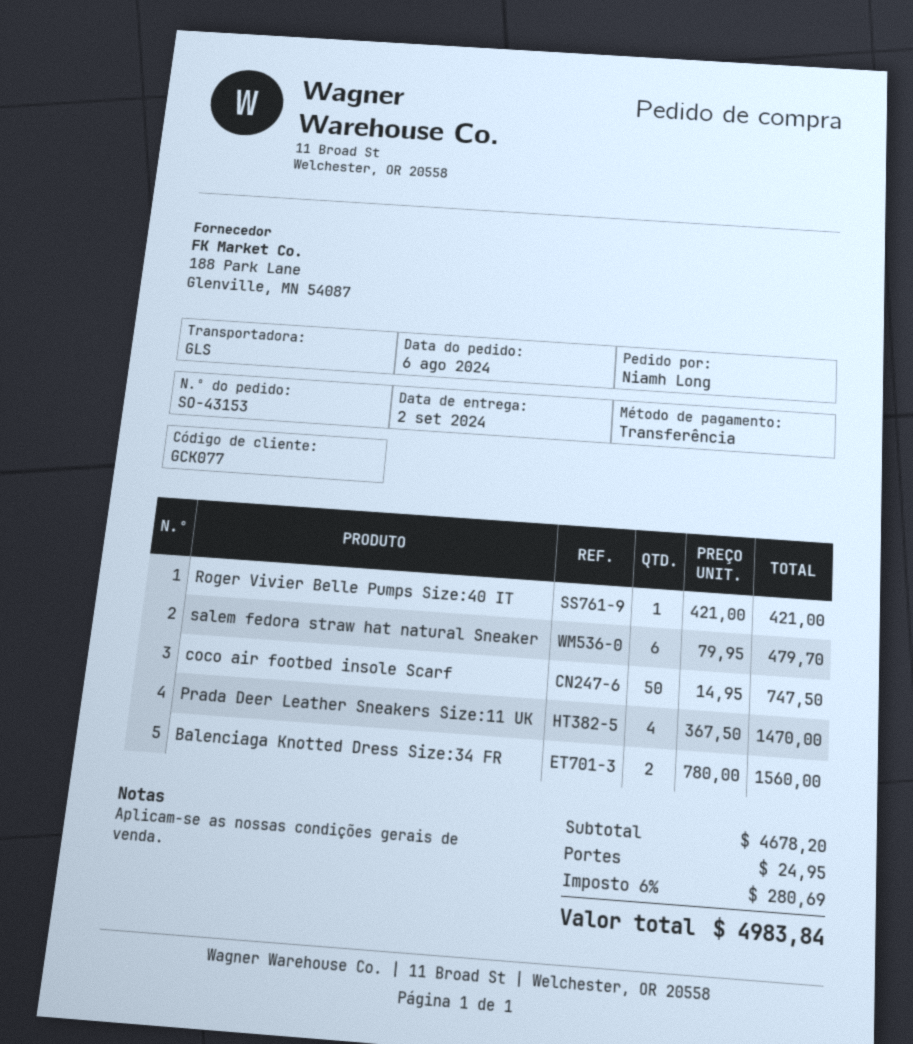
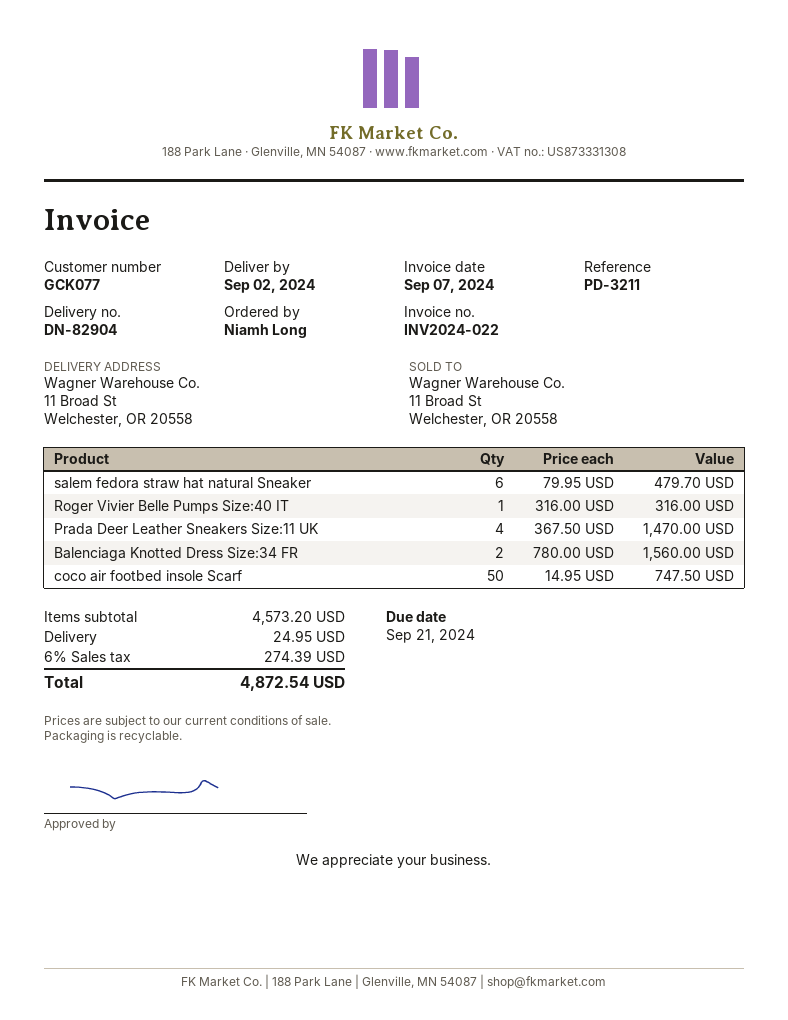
Roger Vivier Belle Pumps Size:40 IT: 1 x 421.00 = 421.00 -> 1 x 316.00 = 316.00
subtotal: 4678.20 -> 4573.20
tax: 6% = 280.69 -> 6% = 274.39
total: 4983.84 -> 4872.54

